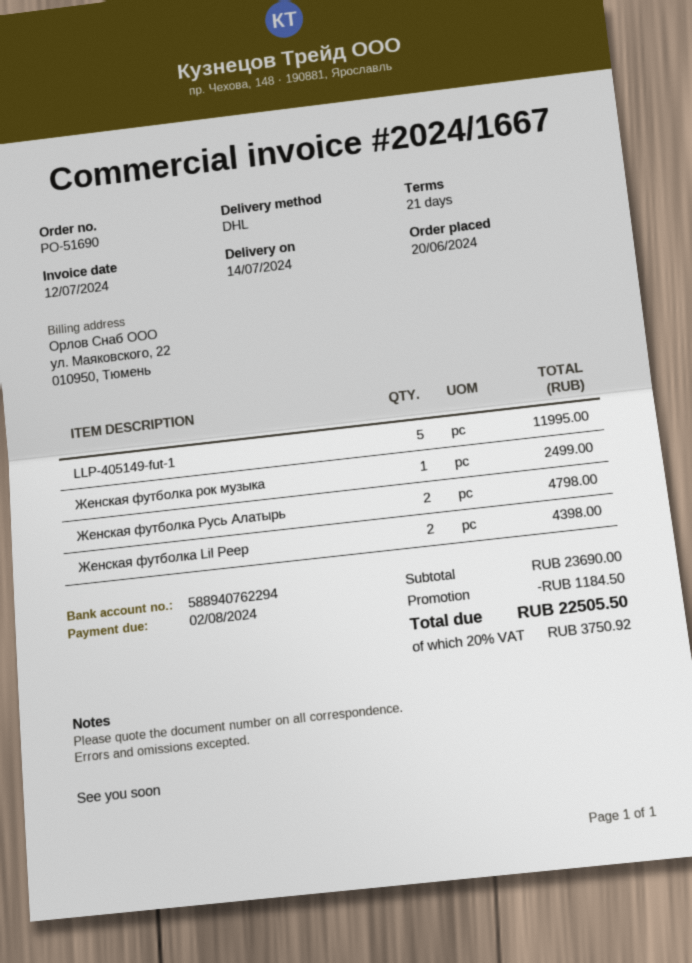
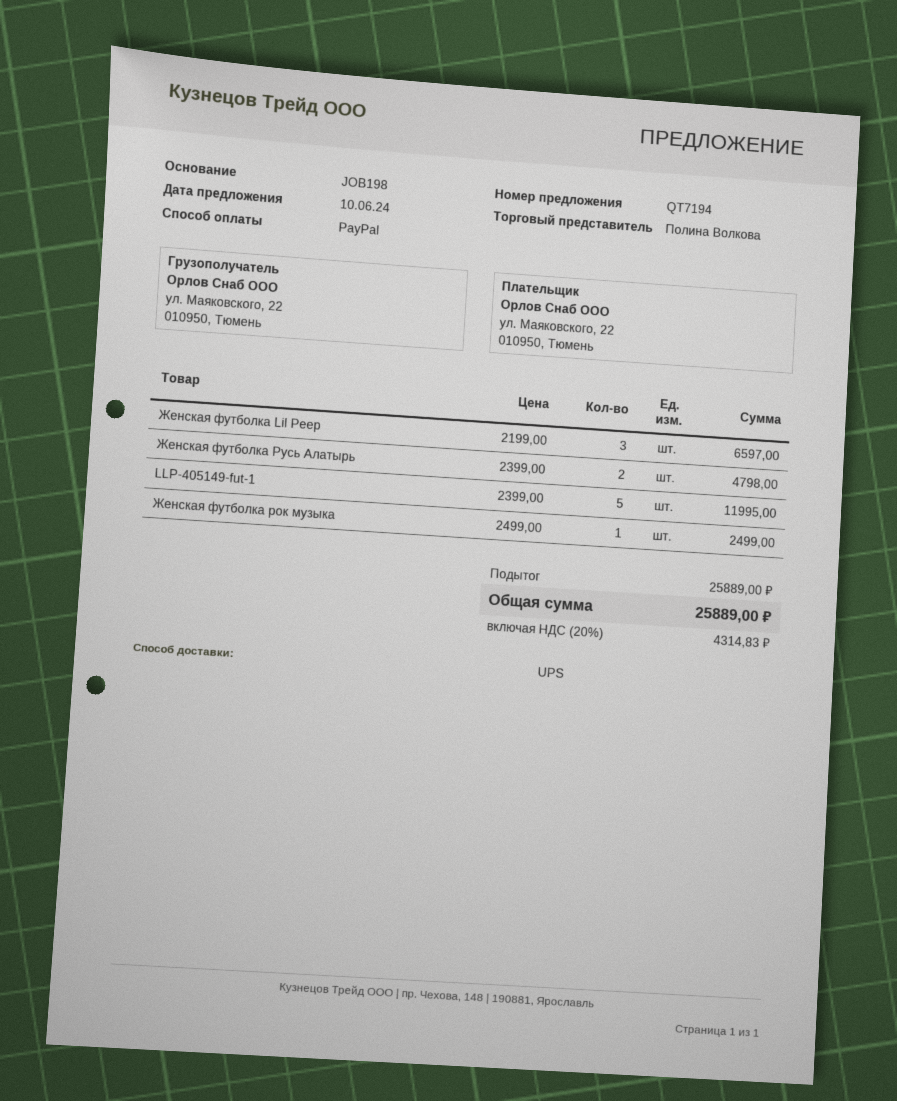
shipping method: DHL -> UPS
Женская футболка Lil Peep: 2 for 4398.00 -> 3 for 6597.00
subtotal: 23690.00 -> 25889.00
discount: 1184.50 -> none
tax: 20% = 3750.92 -> 20% = 4314.83
total: 22505.50 -> 25889.00

